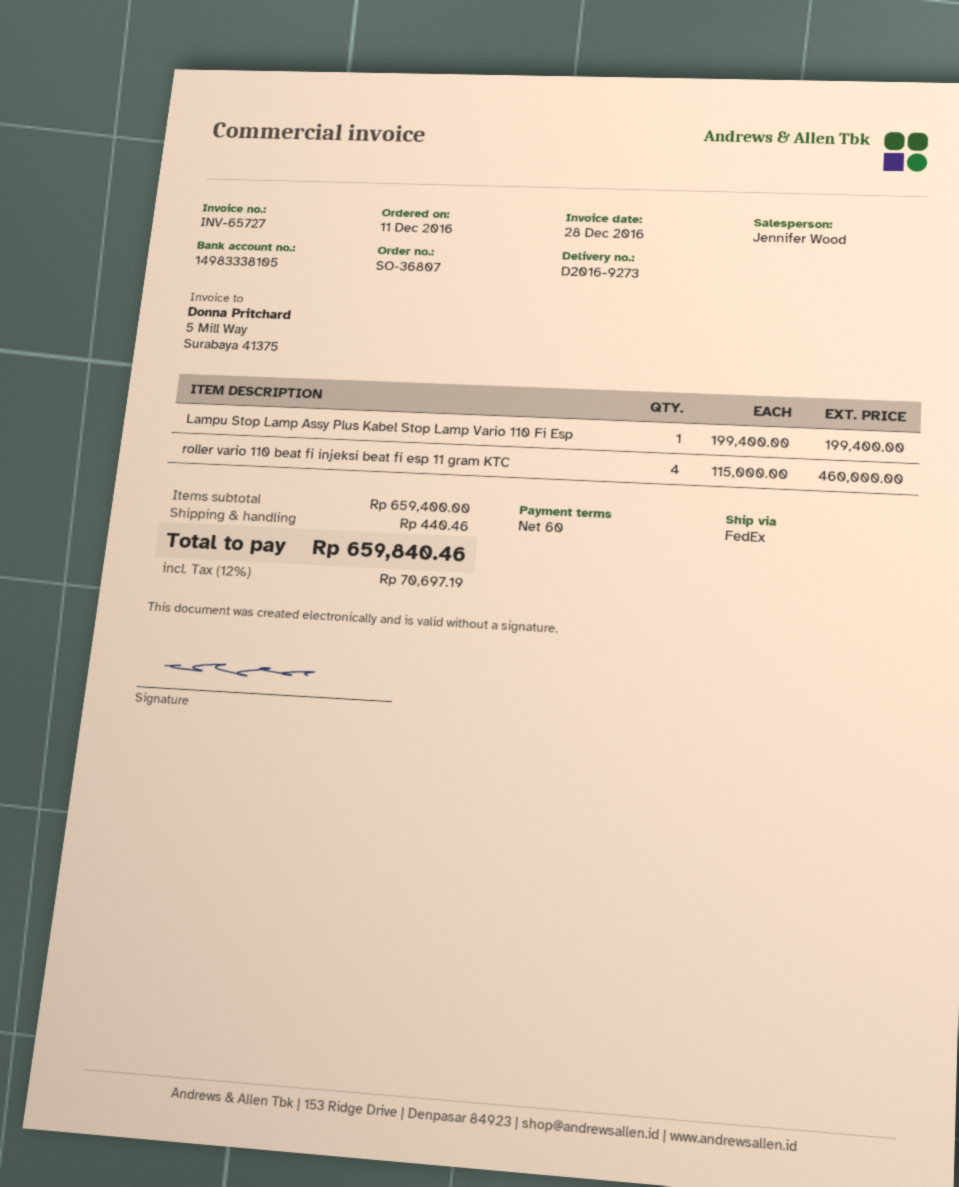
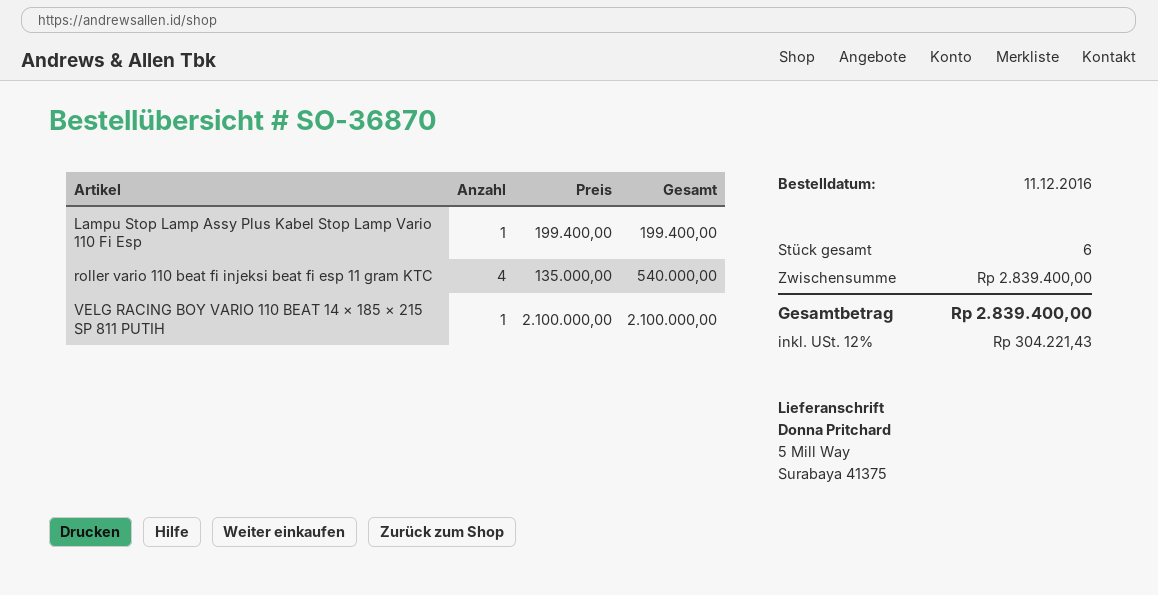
order number: SO-36807 -> SO-36870
roller vario 110 beat fi injeksi beat fi esp 11 gram KTC: 4 x 115000.00 = 460000.00 -> 4 x 135000.00 = 540000.00
VELG RACING BOY VARIO 110 BEAT 14 × 185 × 215 SP 811 PUTIH: none -> 1 x 2100000.00 = 2100000.00
subtotal: 659400.00 -> 2839400.00
shipping: 440.46 -> none
tax: 12% = 70697.19 -> 12% = 304221.43
total: 659840.46 -> 2839400.00

